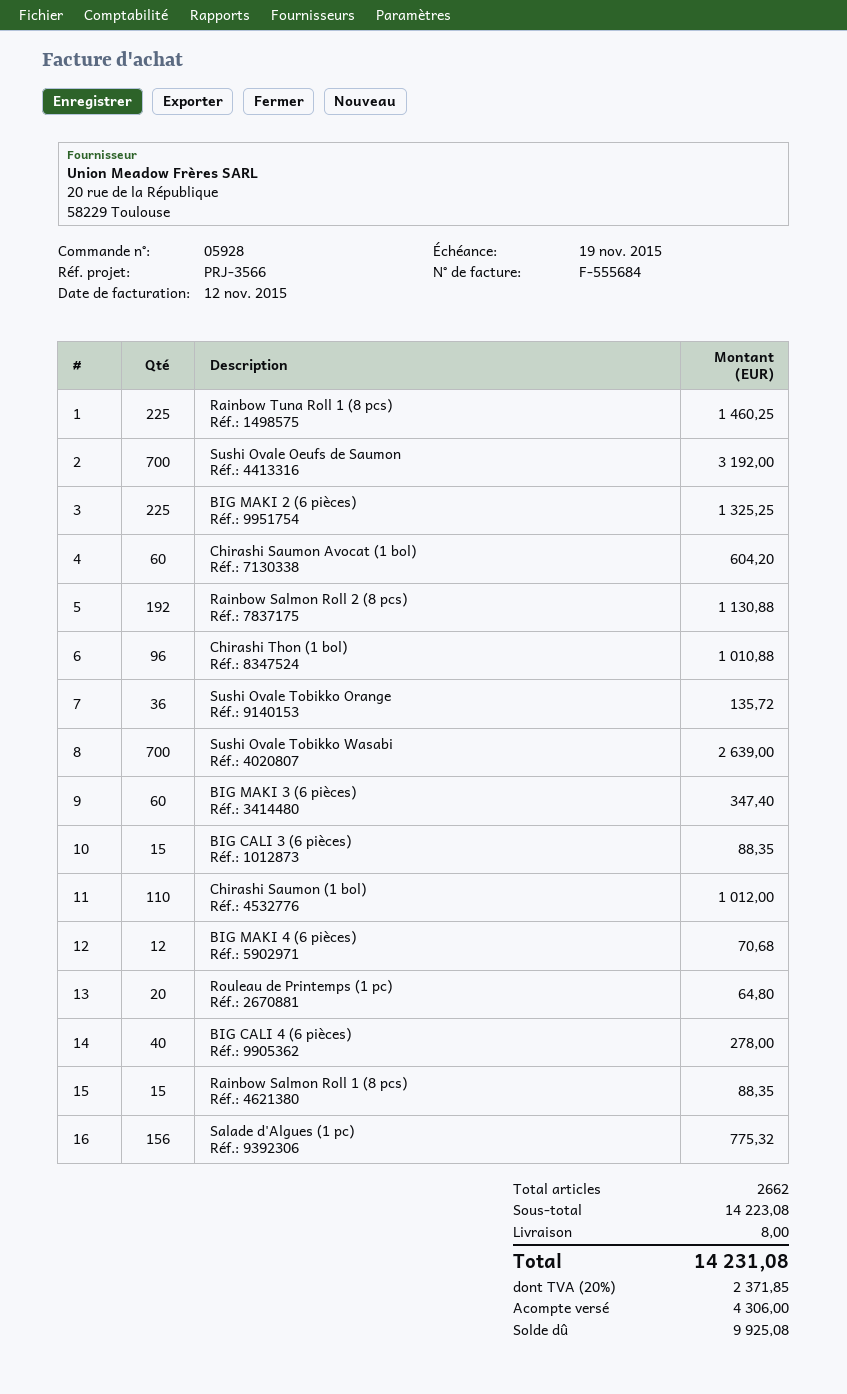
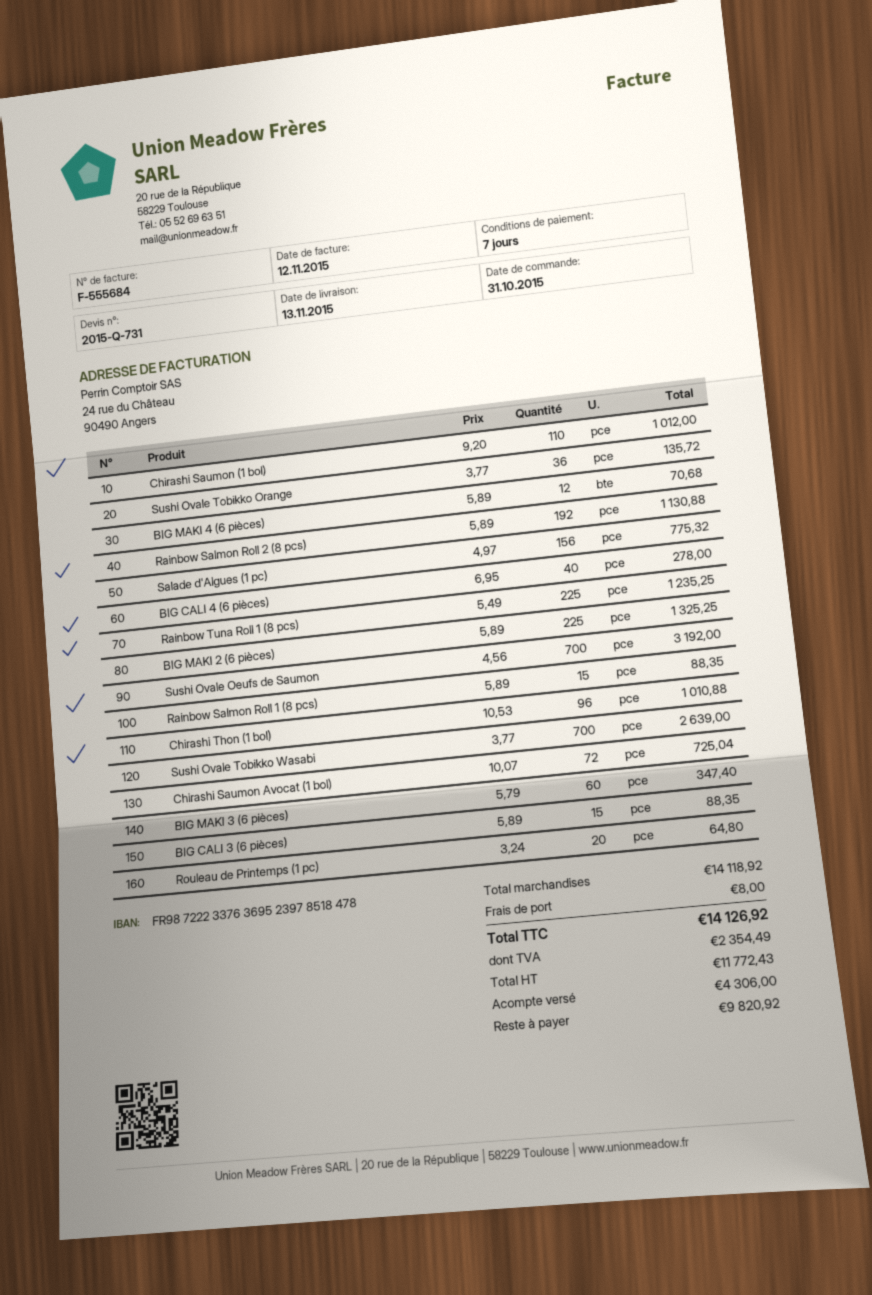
Rainbow Tuna Roll 1 (8 pcs): 225 for 1460.25 -> 225 for 1235.25
Chirashi Saumon Avocat (1 bol): 60 for 604.20 -> 72 for 725.04
subtotal: 14223.08 -> 14118.92
tax: 2371.85 -> 2354.49
total: 14231.08 -> 14126.92
balance: 9925.08 -> 9820.92

